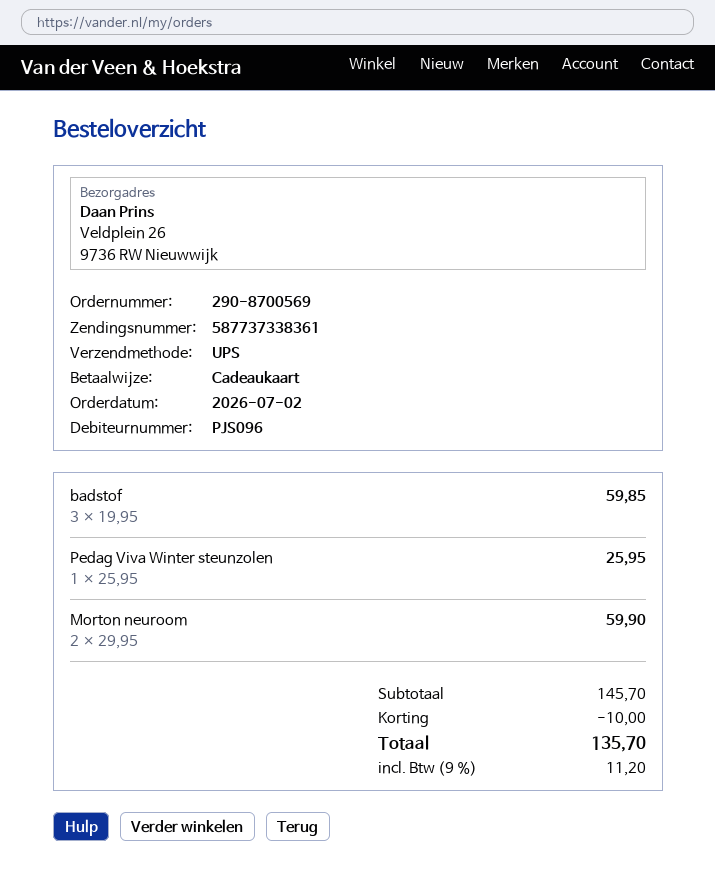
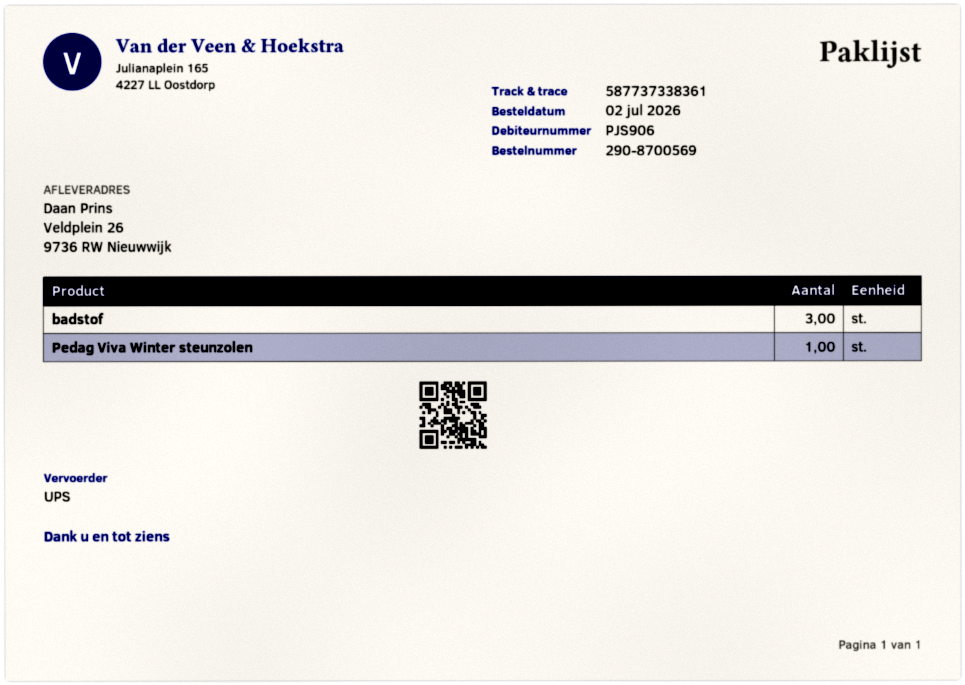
customer number: PJS096 -> PJS906
Morton neuroom: 2 -> none

